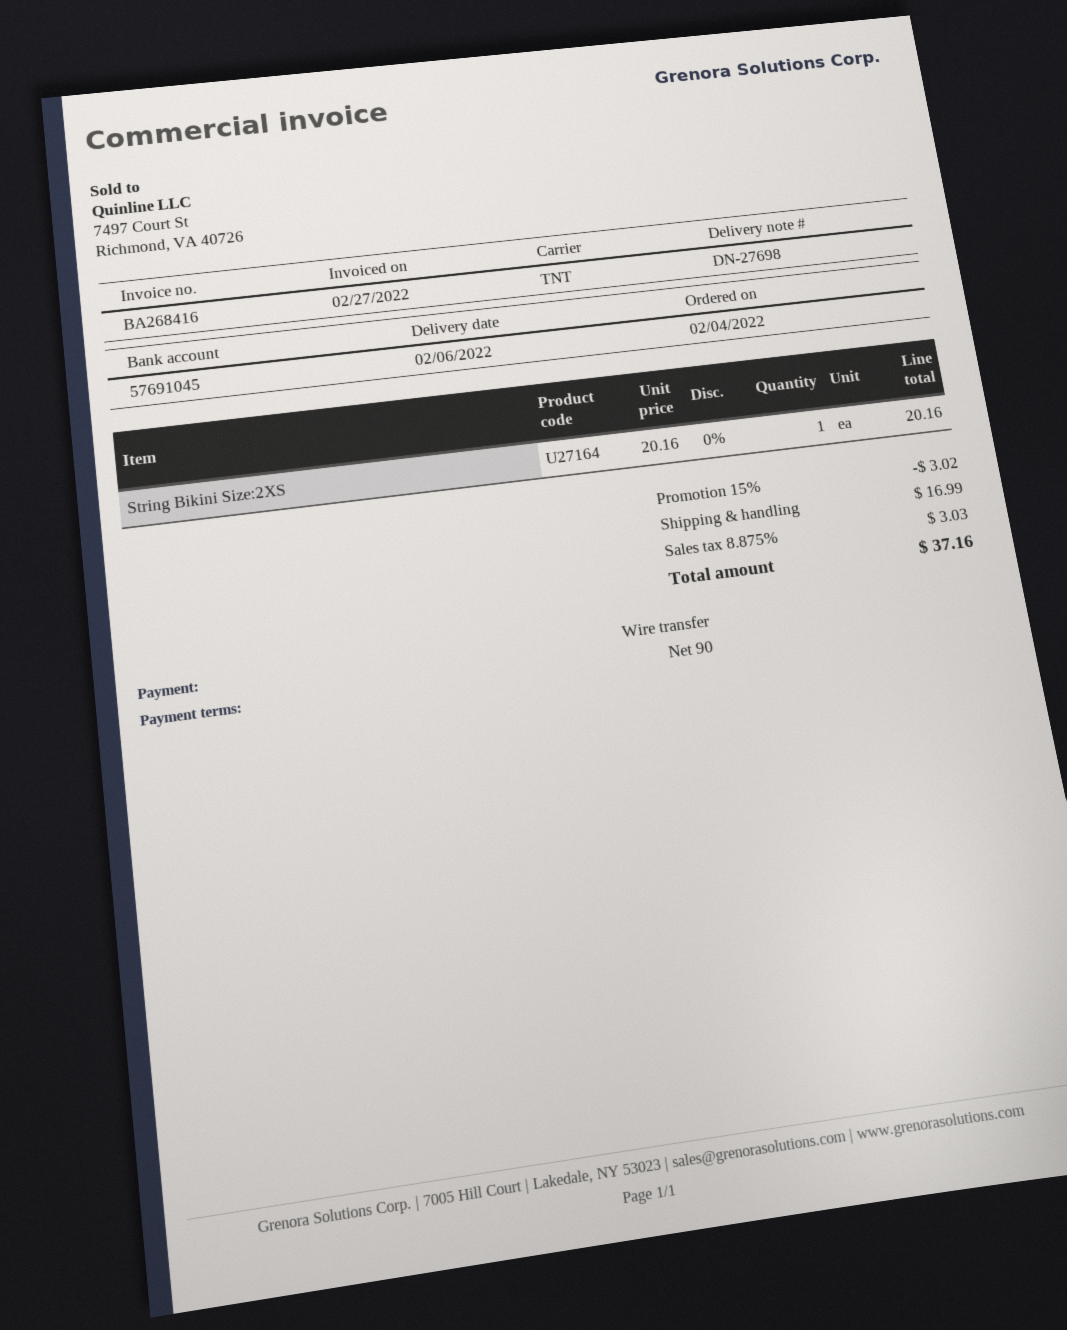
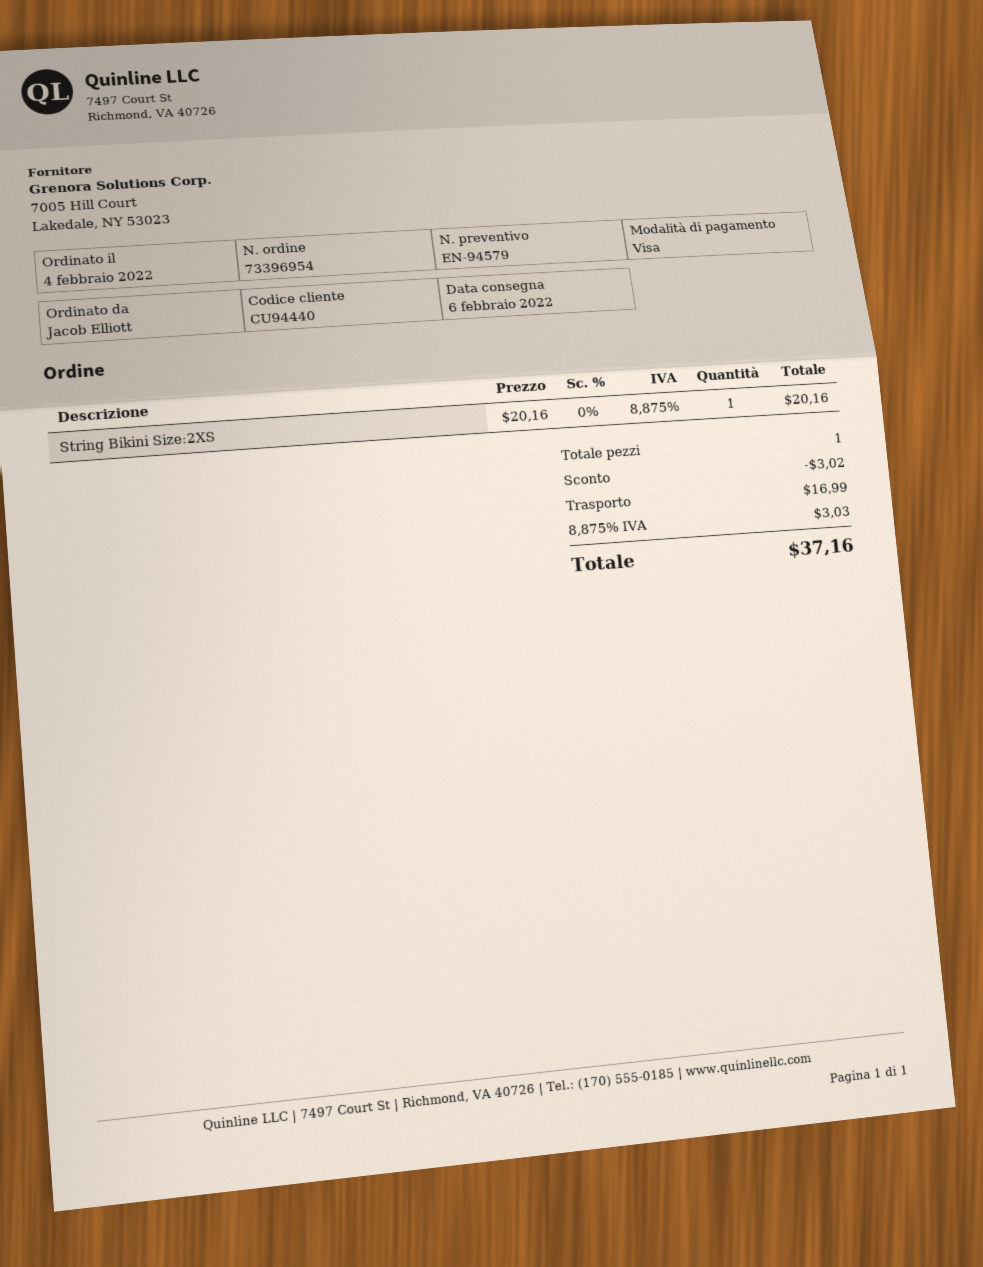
payment method: bank transfer -> Visa

